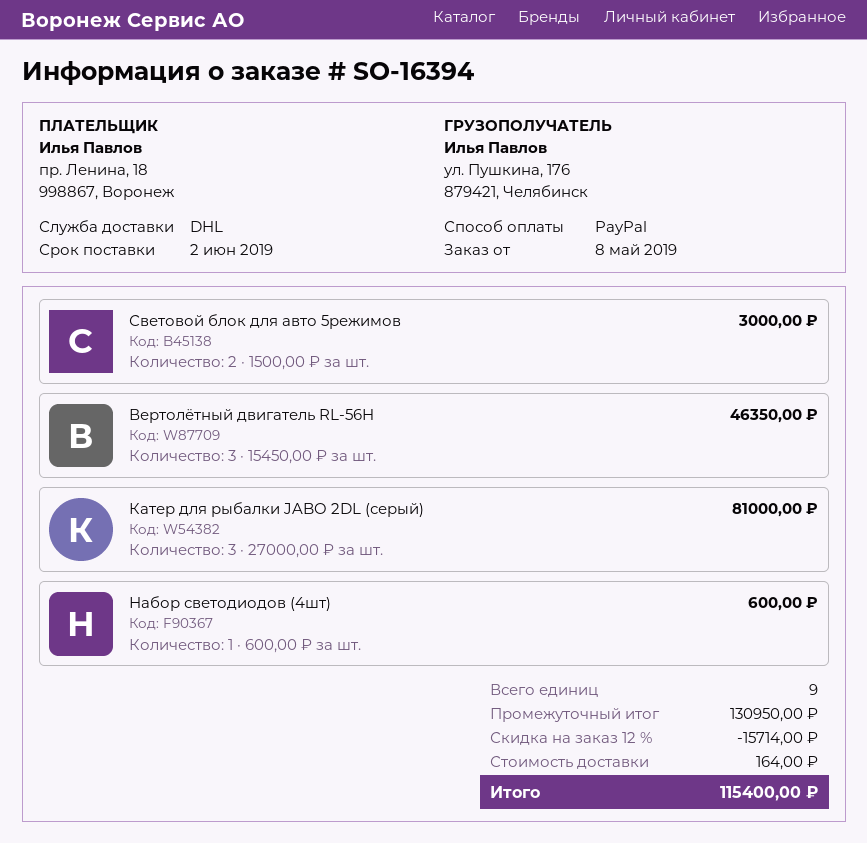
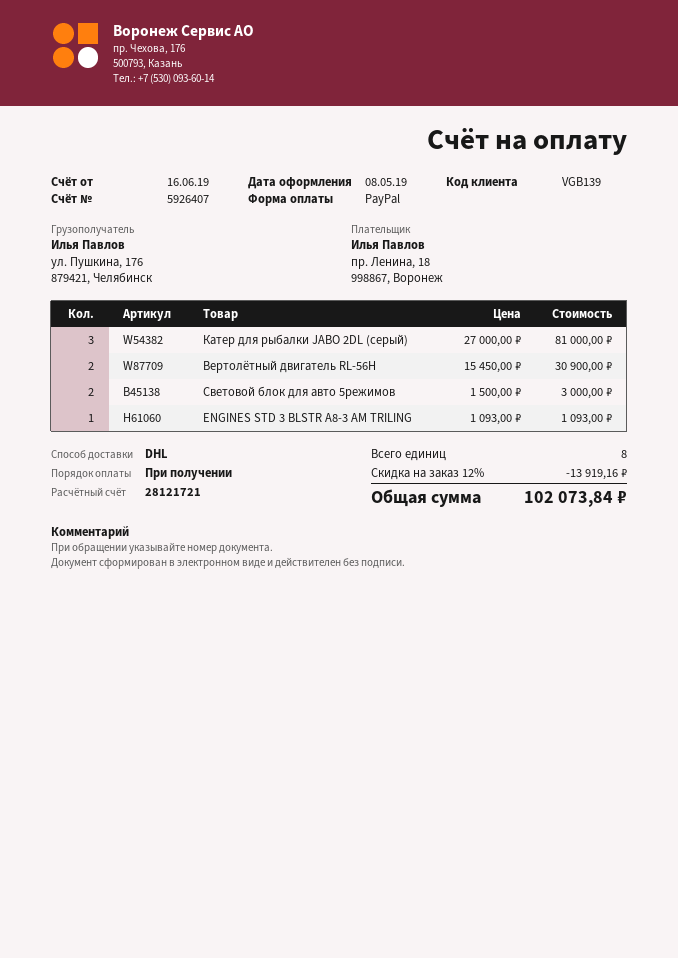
Вертолётный двигатель RL-56H: 3 x 15450.00 = 46350.00 -> 2 x 15450.00 = 30900.00
Набор светодиодов (4шт): 1 x 600.00 = 600.00 -> none
ENGINES STD 3 BLSTR A8-3 AM TRILING: none -> 1 x 1093.00 = 1093.00
total quantity: 9 -> 8
discount: 12% = 15714.00 -> 12% = 13919.16
shipping: 164.00 -> none
total: 115400.00 -> 102073.84

